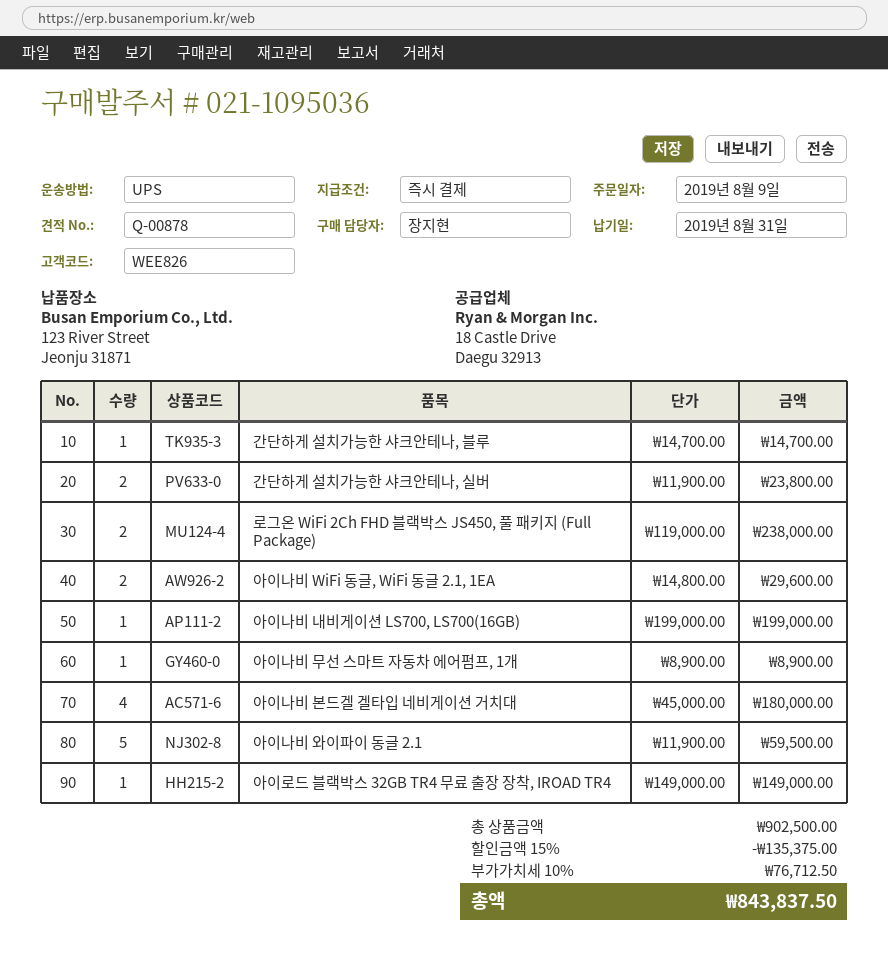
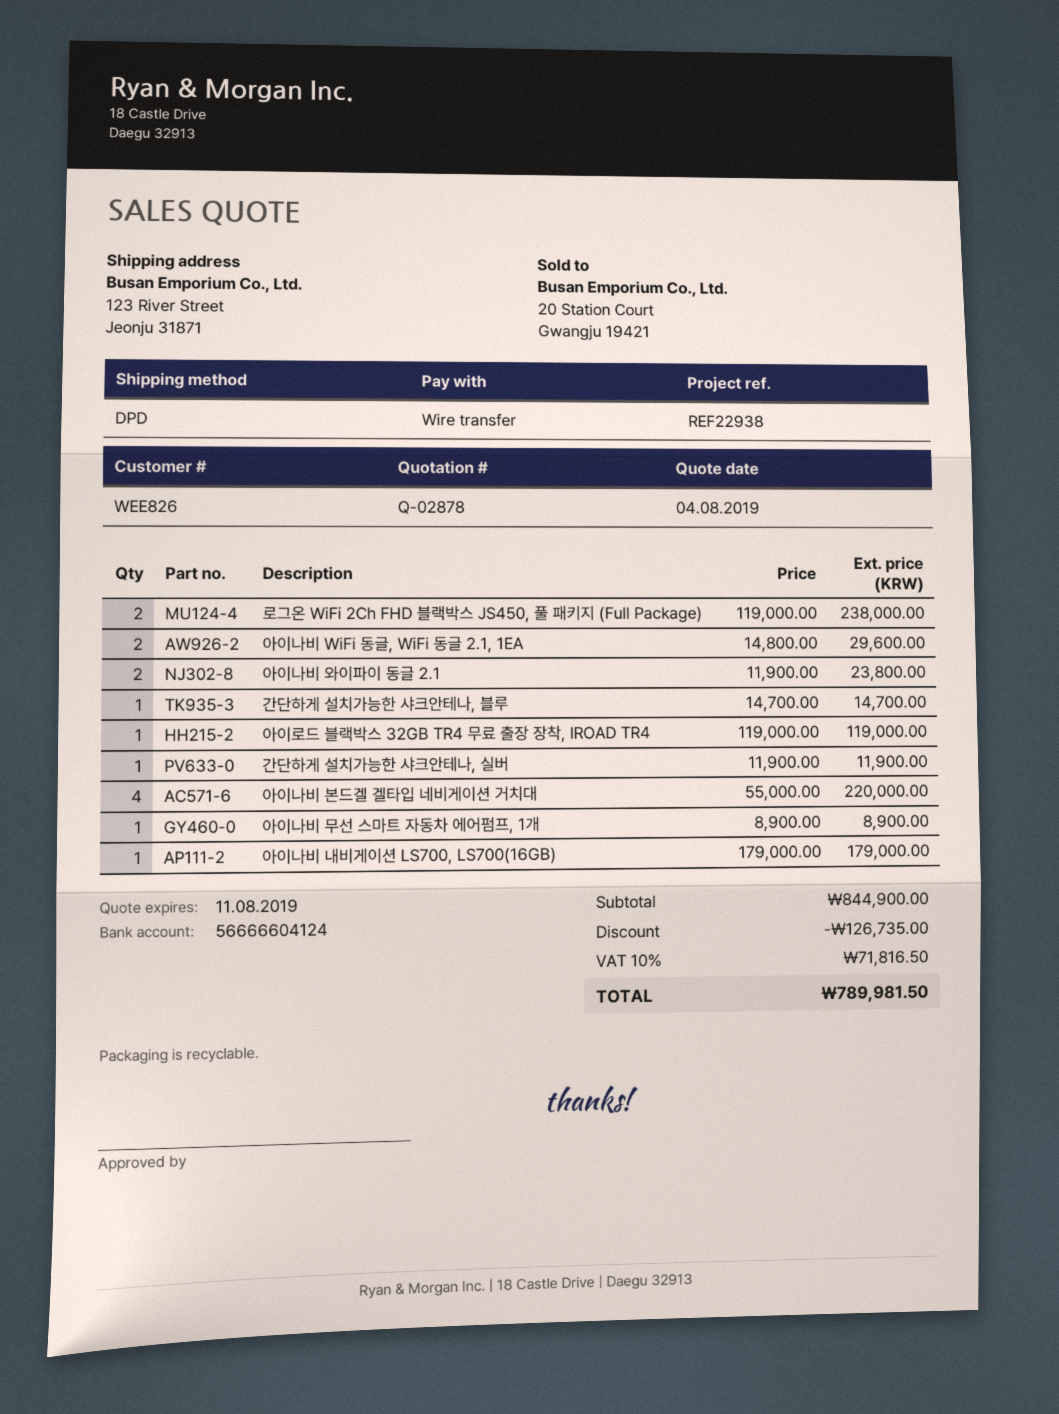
quote number: Q-00878 -> Q-02878
shipping method: UPS -> DPD
간단하게 설치가능한 샤크안테나, 실버: 2 x 11900.00 = 23800.00 -> 1 x 11900.00 = 11900.00
아이나비 내비게이션 LS700, LS700(16GB): 1 x 199000.00 = 199000.00 -> 1 x 179000.00 = 179000.00
아이나비 본드겔 겔타입 네비게이션 거치대: 4 x 45000.00 = 180000.00 -> 4 x 55000.00 = 220000.00
아이나비 와이파이 동글 2.1: 5 x 11900.00 = 59500.00 -> 2 x 11900.00 = 23800.00
아이로드 블랙박스 32GB TR4 무료 출장 장착, IROAD TR4: 1 x 149000.00 = 149000.00 -> 1 x 119000.00 = 119000.00
subtotal: 902500.00 -> 844900.00
discount: 135375.00 -> 126735.00
tax: 10% = 76712.50 -> 10% = 71816.50
total: 843837.50 -> 789981.50

